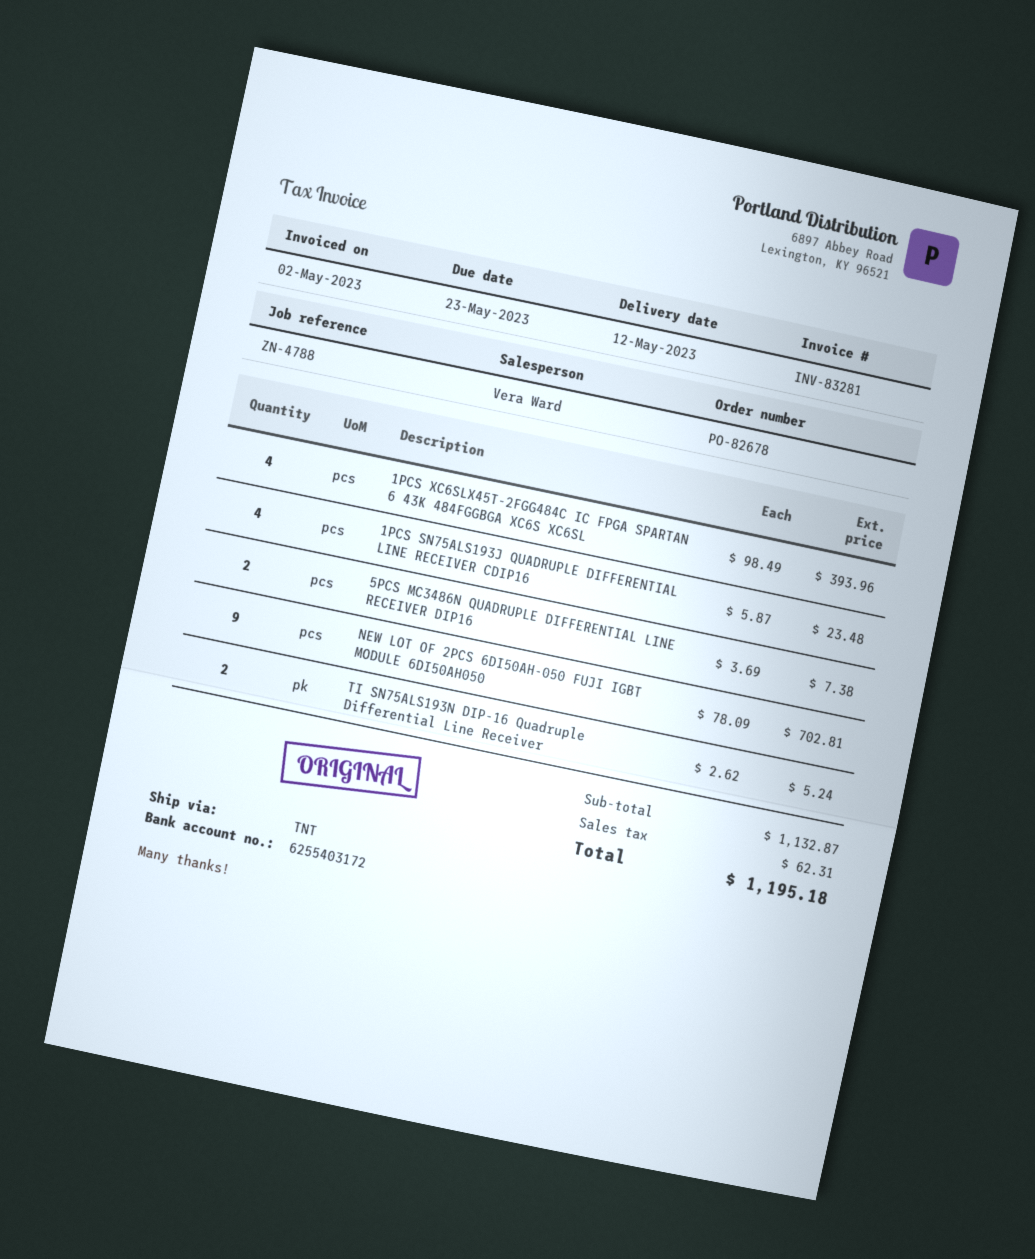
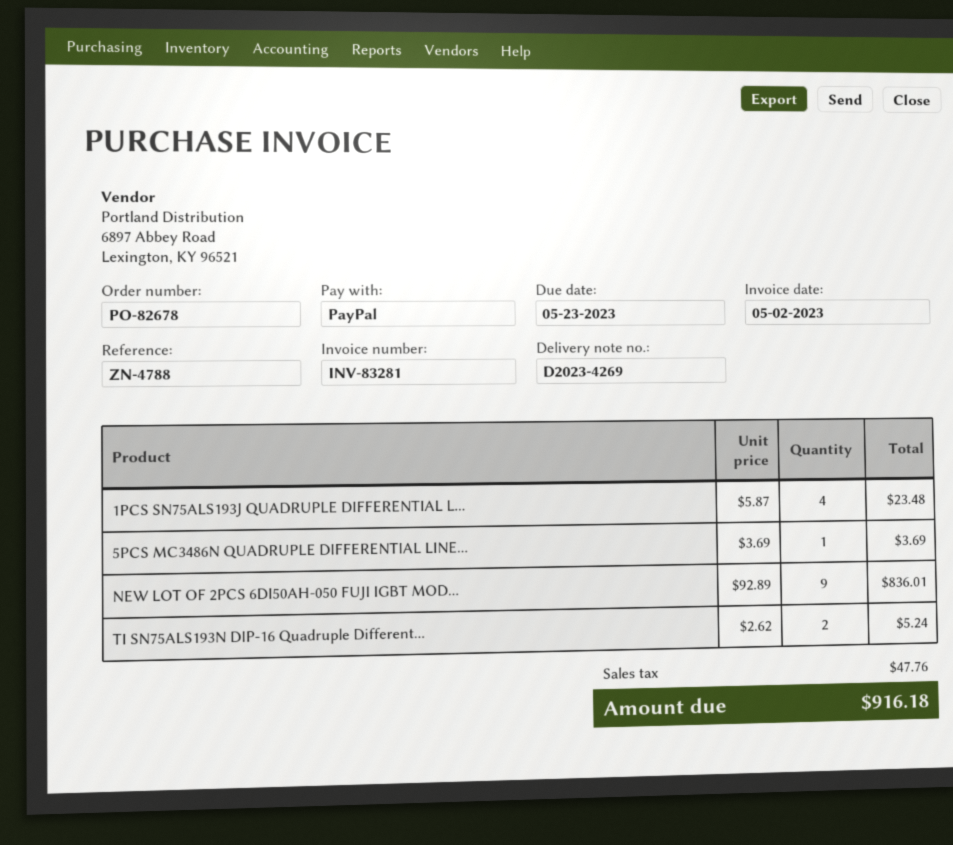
1PCS XC6SLX45T-2FGG484C IC FPGA SPARTAN 6 43K 484FGGBGA XC6S XC6SL: 4 x 98.49 = 393.96 -> none
5PCS MC3486N QUADRUPLE DIFFERENTIAL LINE RECEIVER DIP16: 2 x 3.69 = 7.38 -> 1 x 3.69 = 3.69
NEW LOT OF 2PCS 6DI50AH-050 FUJI IGBT MODULE 6DI50AH050: 9 x 78.09 = 702.81 -> 9 x 92.89 = 836.01
tax: 62.31 -> 47.76
total: 1195.18 -> 916.18

